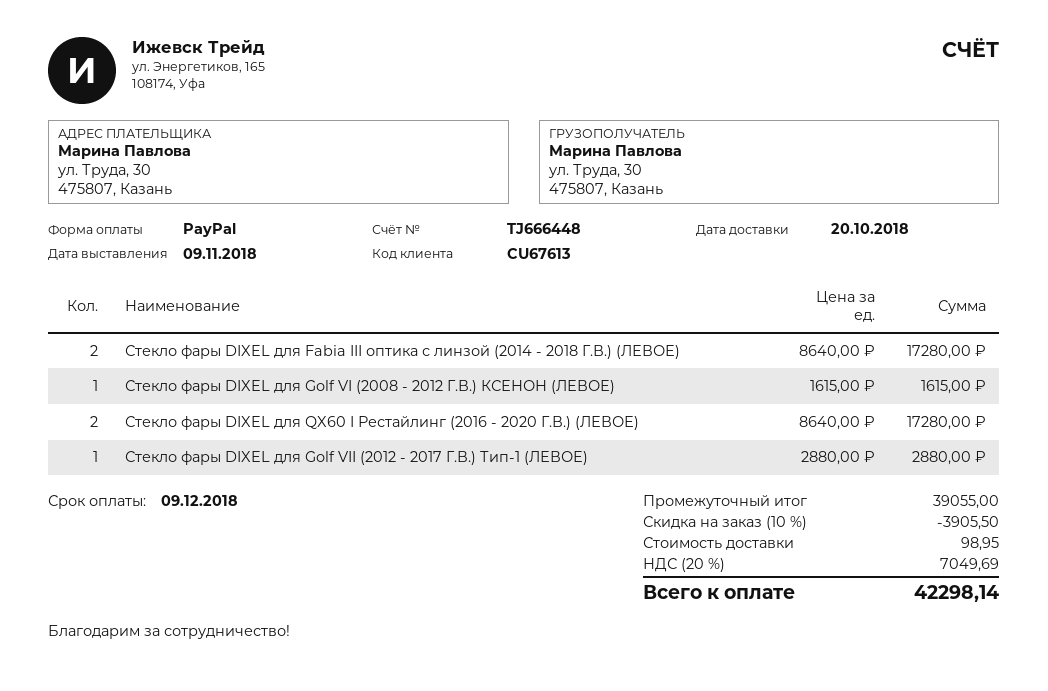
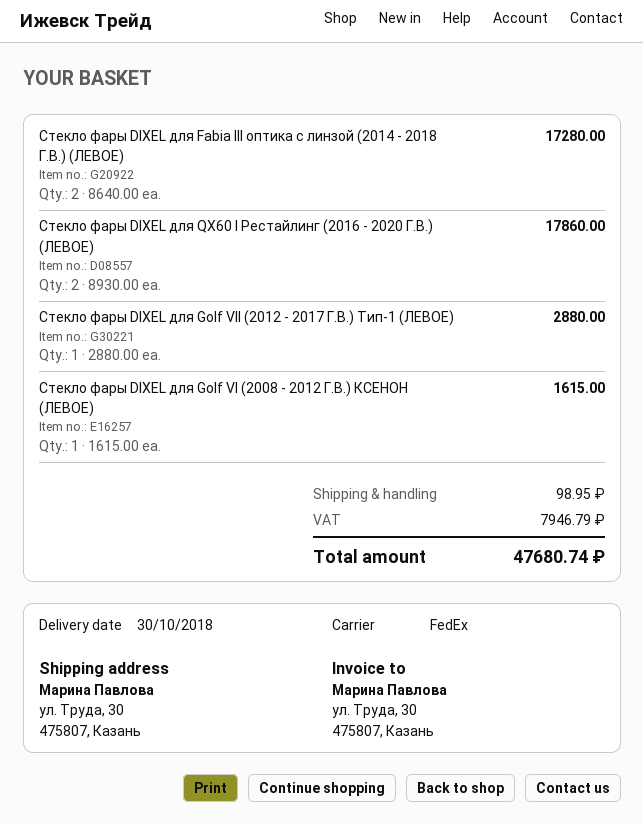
delivery date: 2018-10-20 -> 2018-10-30
Стекло фары DIXEL для QX60 I Рестайлинг (2016 - 2020 Г.В.) (ЛЕВОЕ): 2 x 8640.00 = 17280.00 -> 2 x 8930.00 = 17860.00
discount: 10% = 3905.50 -> none
tax: 7049.69 -> 7946.79
total: 42298.14 -> 47680.74

